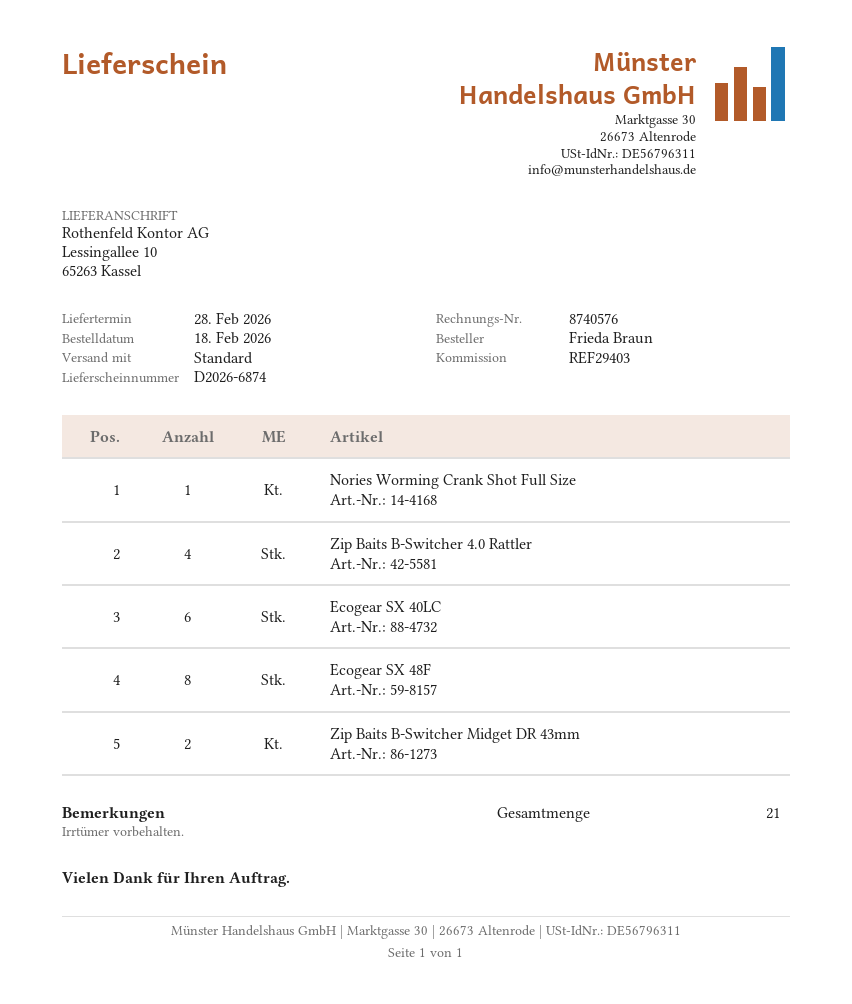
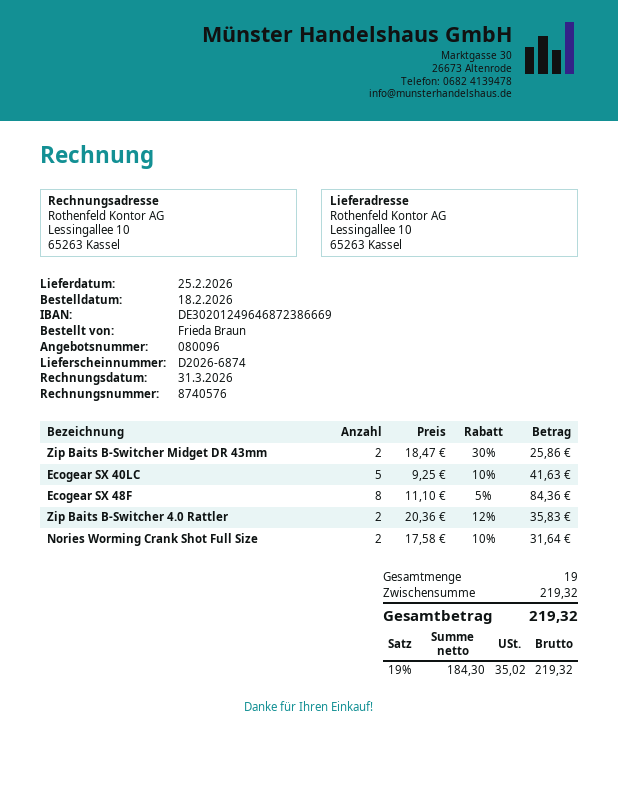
delivery date: 2026-02-28 -> 2026-02-25
Nories Worming Crank Shot Full Size: 1 -> 2
Zip Baits B-Switcher 4.0 Rattler: 4 -> 2
Ecogear SX 40LC: 6 -> 5
total quantity: 21 -> 19

